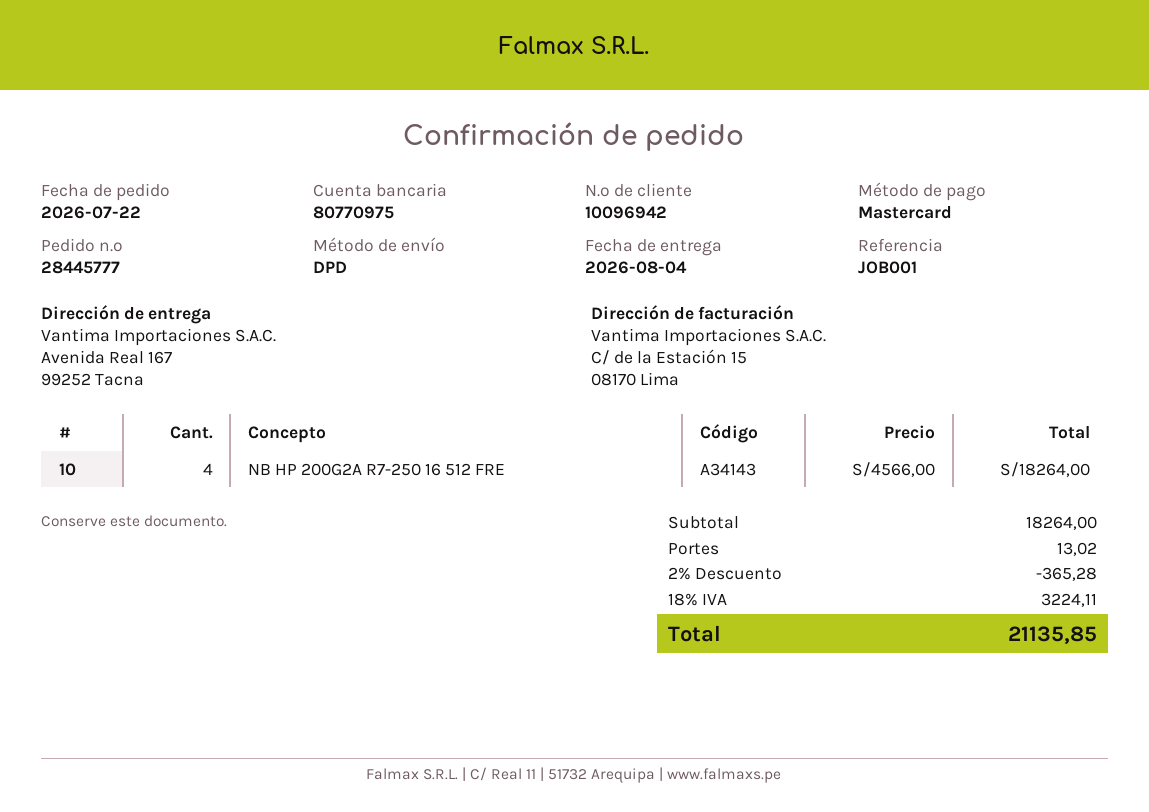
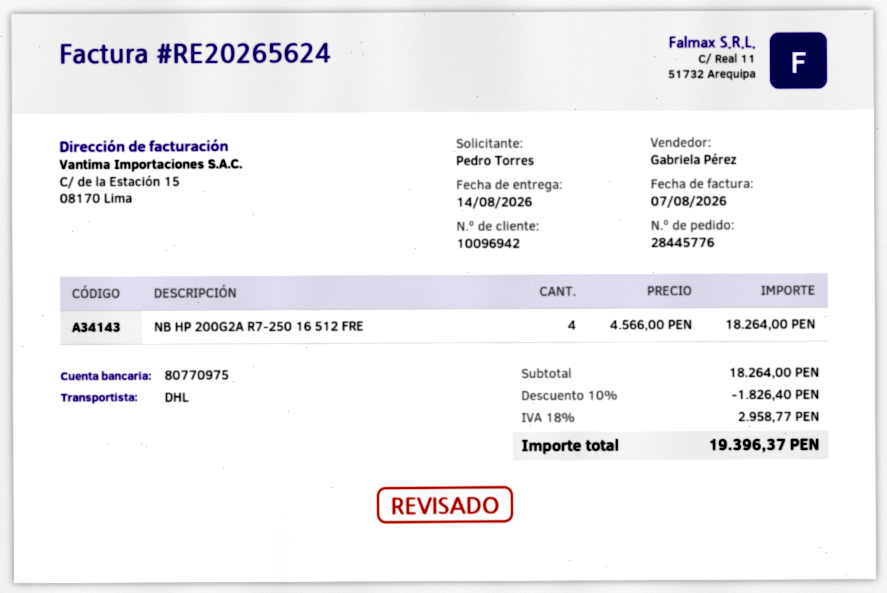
order number: 28445777 -> 28445776
delivery date: 2026-08-04 -> 2026-08-14
shipping method: DPD -> DHL
discount: 2% = 365.28 -> 10% = 1826.40
shipping: 13.02 -> none
tax: 18% = 3224.11 -> 18% = 2958.77
total: 21135.85 -> 19396.37

